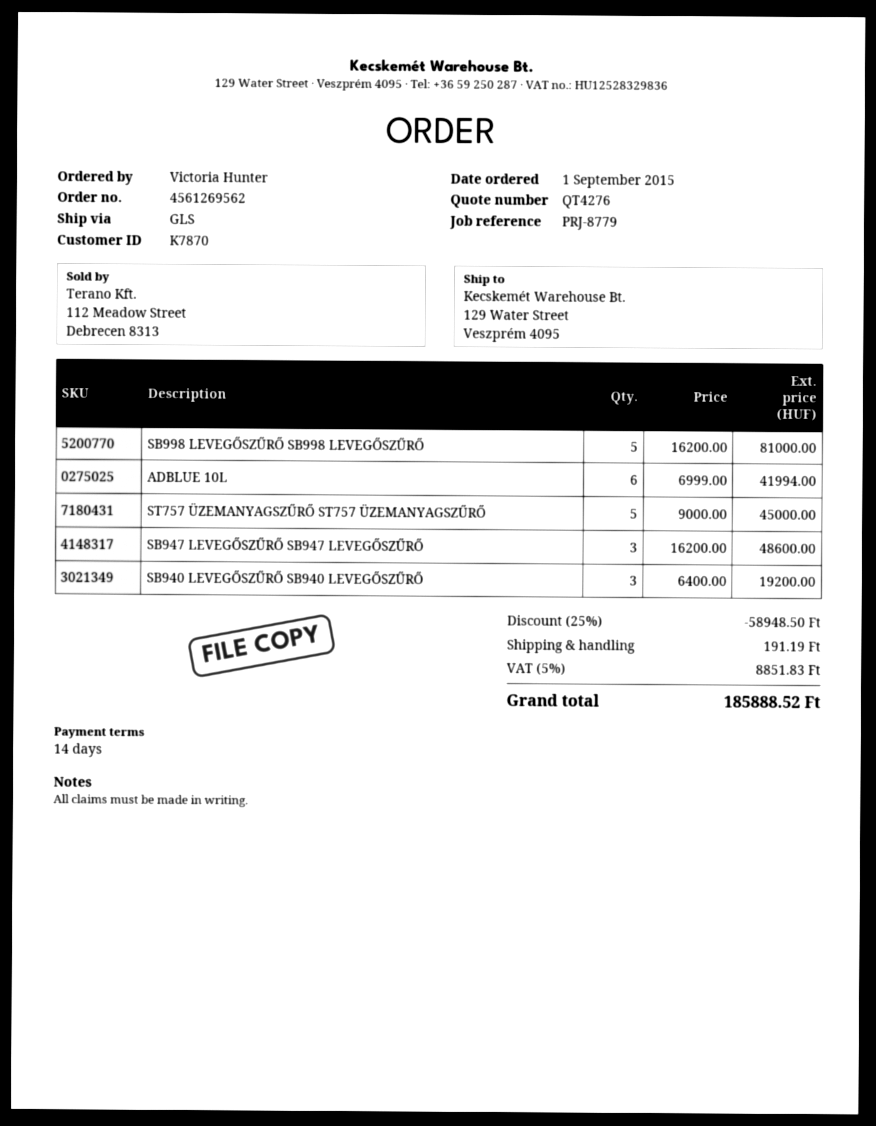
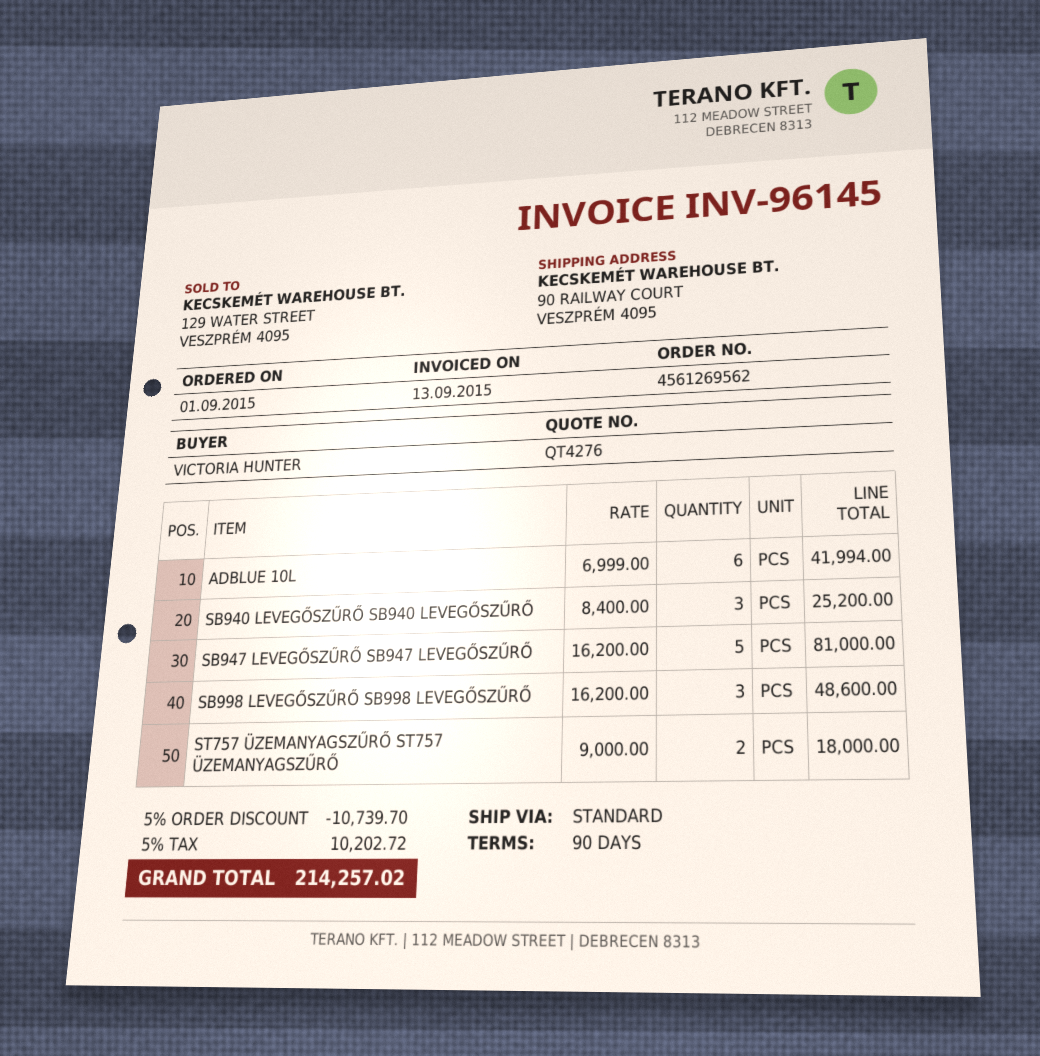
payment terms: 14 days -> 90 days
shipping method: GLS -> standard
ship to: 129 Water Street, Veszprém 4095 -> 90 RAILWAY COURT, VESZPRÉM 4095
SB998 LEVEGŐSZŰRŐ SB998 LEVEGŐSZŰRŐ: 5 x 16200.00 = 81000.00 -> 3 x 16200.00 = 48600.00
ST757 ÜZEMANYAGSZŰRŐ ST757 ÜZEMANYAGSZŰRŐ: 5 x 9000.00 = 45000.00 -> 2 x 9000.00 = 18000.00
SB947 LEVEGŐSZŰRŐ SB947 LEVEGŐSZŰRŐ: 3 x 16200.00 = 48600.00 -> 5 x 16200.00 = 81000.00
SB940 LEVEGŐSZŰRŐ SB940 LEVEGŐSZŰRŐ: 3 x 6400.00 = 19200.00 -> 3 x 8400.00 = 25200.00
discount: 25% = 58948.50 -> 5% = 10739.70
shipping: 191.19 -> none
tax: 5% = 8851.83 -> 5% = 10202.72
total: 185888.52 -> 214257.02

